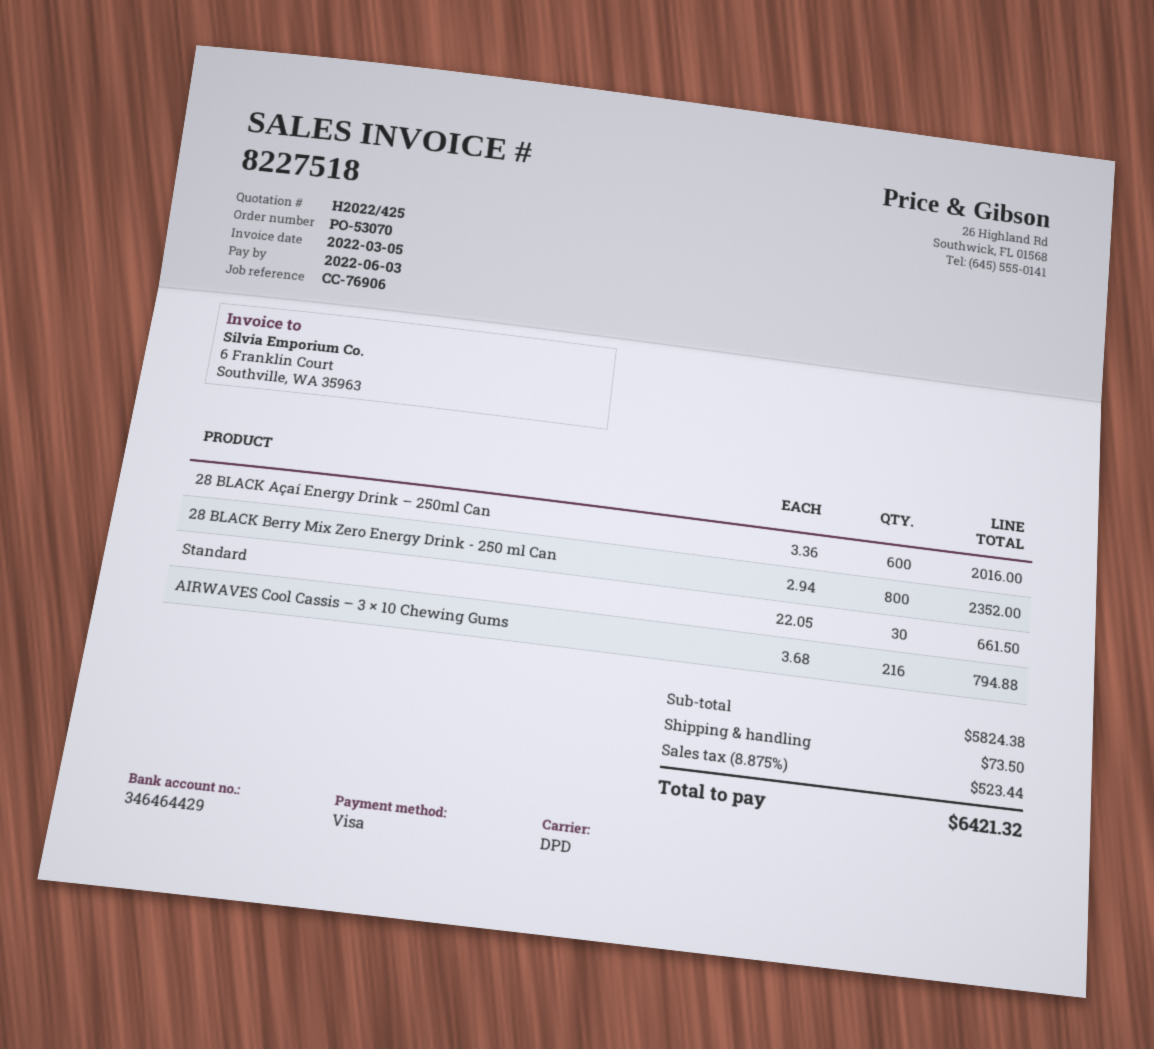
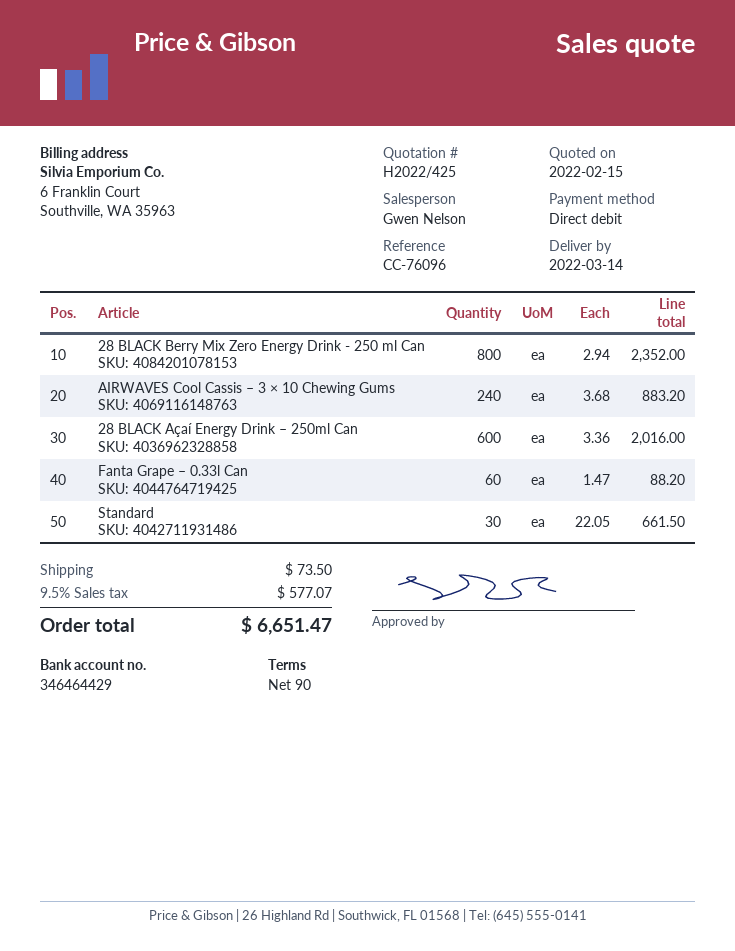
reference: CC-76906 -> CC-76096
payment method: Visa -> direct debit
AIRWAVES Cool Cassis – 3 × 10 Chewing Gums: 216 x 3.68 = 794.88 -> 240 x 3.68 = 883.20
Fanta Grape – 0.33l Can: none -> 60 x 1.47 = 88.20
tax: 8.875% = 523.44 -> 9.5% = 577.07
total: 6421.32 -> 6651.47

